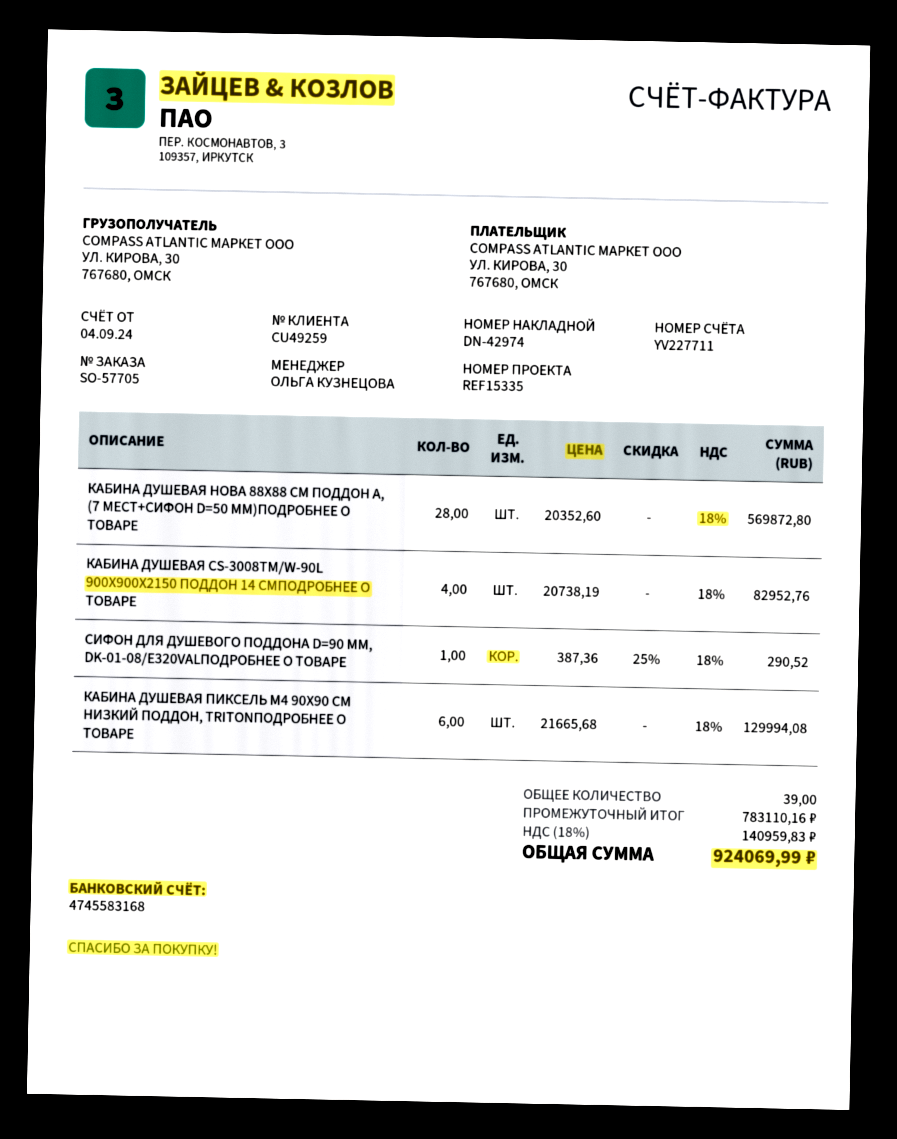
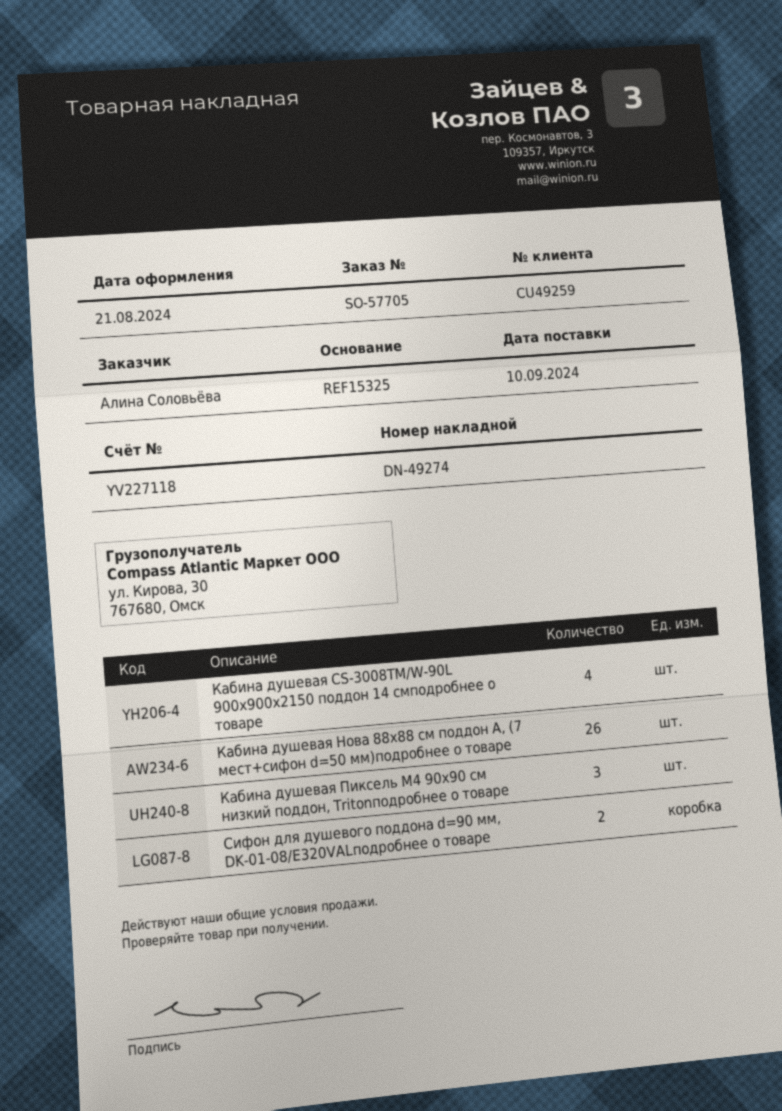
delivery note number: DN-42974 -> DN-49274
invoice number: YV227711 -> YV227118
reference: REF15335 -> REF15325
КАБИНА ДУШЕВАЯ НОВА 88Х88 СМ ПОДДОН А, (7 МЕСТ+СИФОН D=50 ММ)ПОДРОБНЕЕ О ТОВАРЕ: 28 -> 26
СИФОН ДЛЯ ДУШЕВОГО ПОДДОНА D=90 ММ, DK-01-08/E320VALПОДРОБНЕЕ О ТОВАРЕ: 1 -> 2
КАБИНА ДУШЕВАЯ ПИКСЕЛЬ М4 90Х90 СМ НИЗКИЙ ПОДДОН, TRITONПОДРОБНЕЕ О ТОВАРЕ: 6 -> 3

